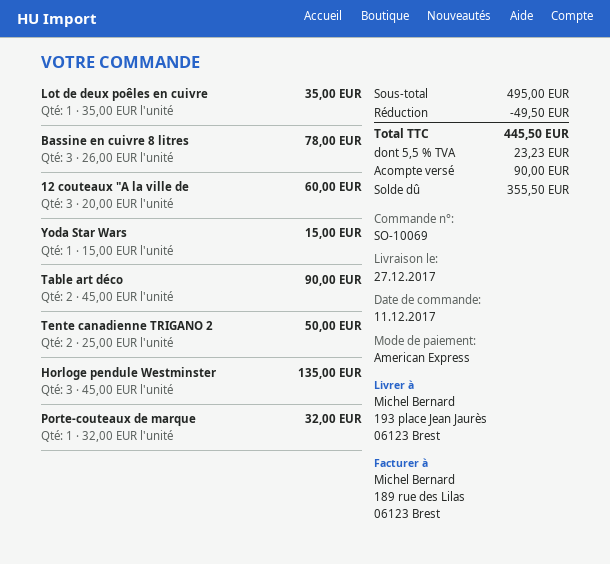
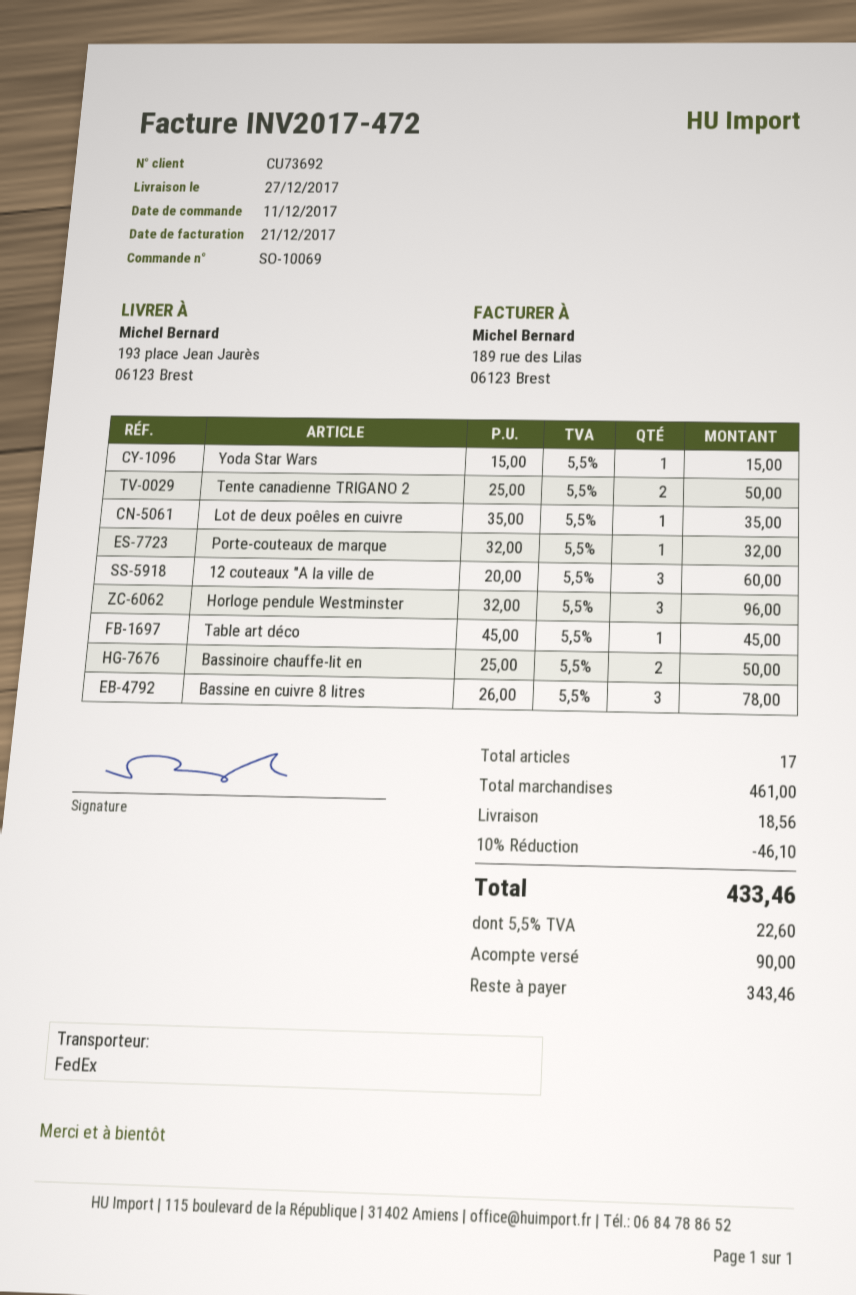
Table art déco: 2 x 45.00 = 90.00 -> 1 x 45.00 = 45.00
Horloge pendule Westminster: 3 x 45.00 = 135.00 -> 3 x 32.00 = 96.00
Bassinoire chauffe-lit en: none -> 2 x 25.00 = 50.00
subtotal: 495.00 -> 461.00
discount: 49.50 -> 46.10
shipping: none -> 18.56
tax: 5.5% = 23.23 -> 5.5% = 22.60
total: 445.50 -> 433.46
balance: 355.50 -> 343.46

